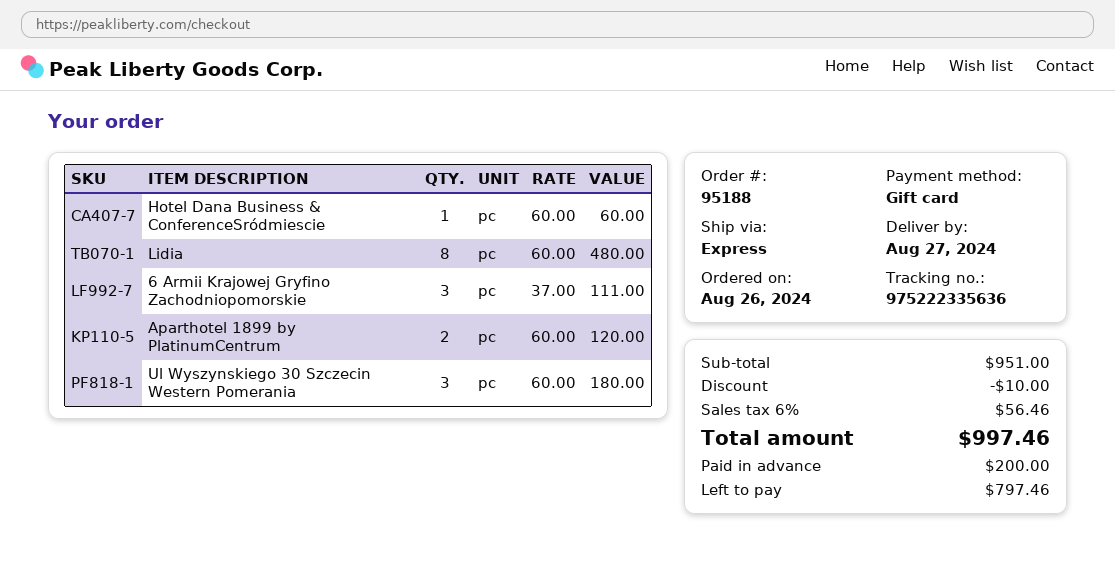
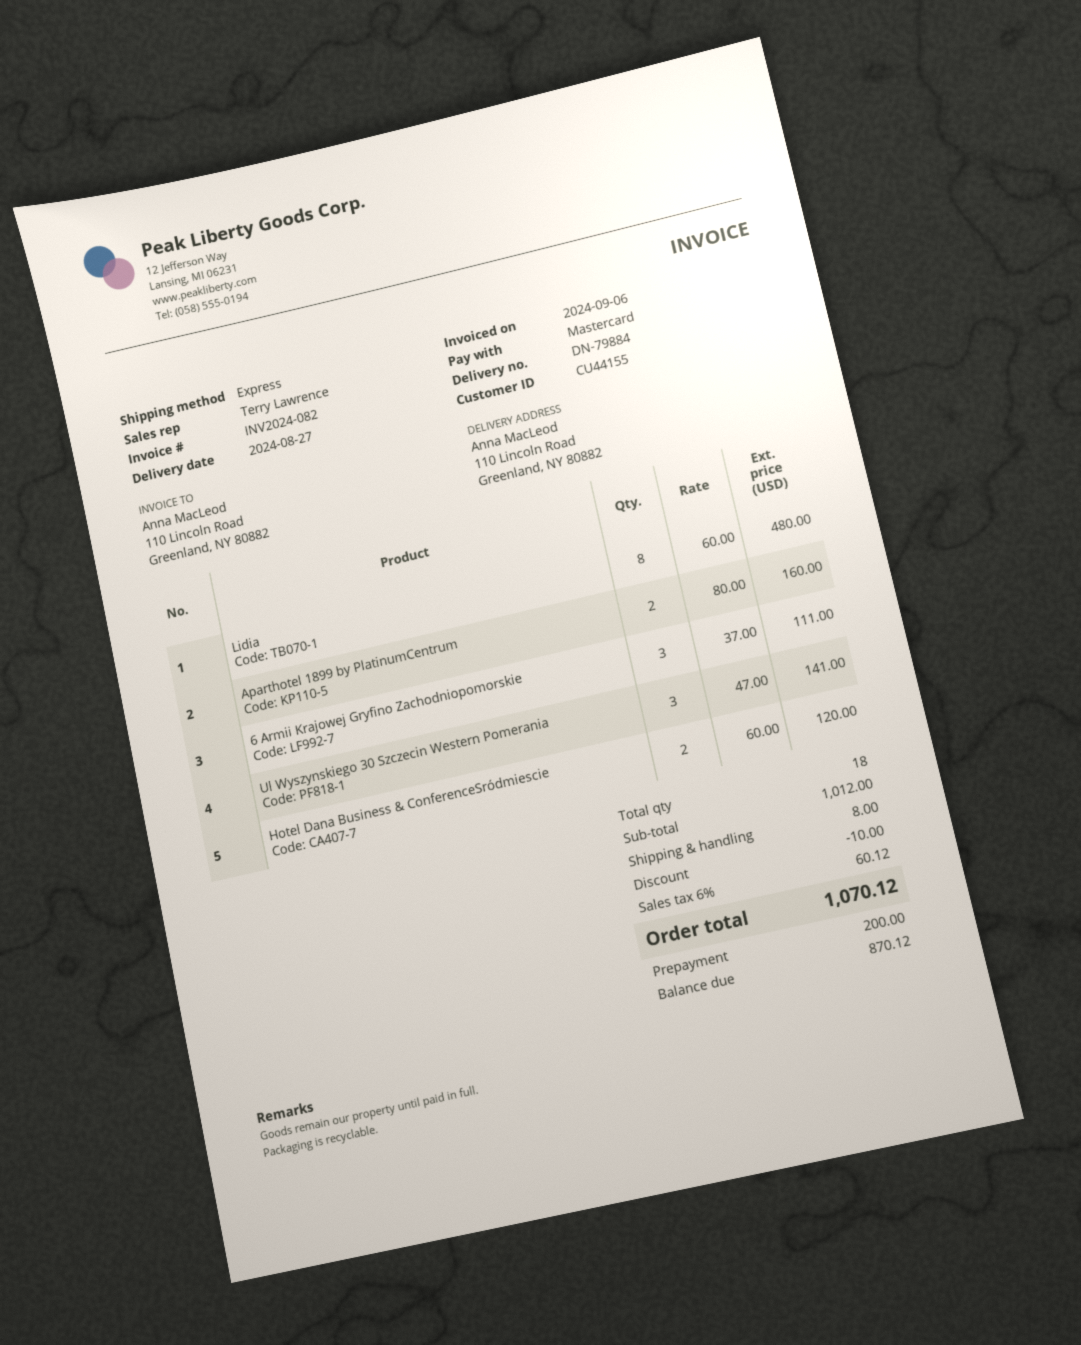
payment method: gift card -> Mastercard
Hotel Dana Business & ConferenceSródmiescie: 1 x 60.00 = 60.00 -> 2 x 60.00 = 120.00
Aparthotel 1899 by PlatinumCentrum: 2 x 60.00 = 120.00 -> 2 x 80.00 = 160.00
Ul Wyszynskiego 30 Szczecin Western Pomerania: 3 x 60.00 = 180.00 -> 3 x 47.00 = 141.00
subtotal: 951.00 -> 1012.00
shipping: none -> 8.00
tax: 6% = 56.46 -> 6% = 60.12
total: 997.46 -> 1070.12
balance: 797.46 -> 870.12

